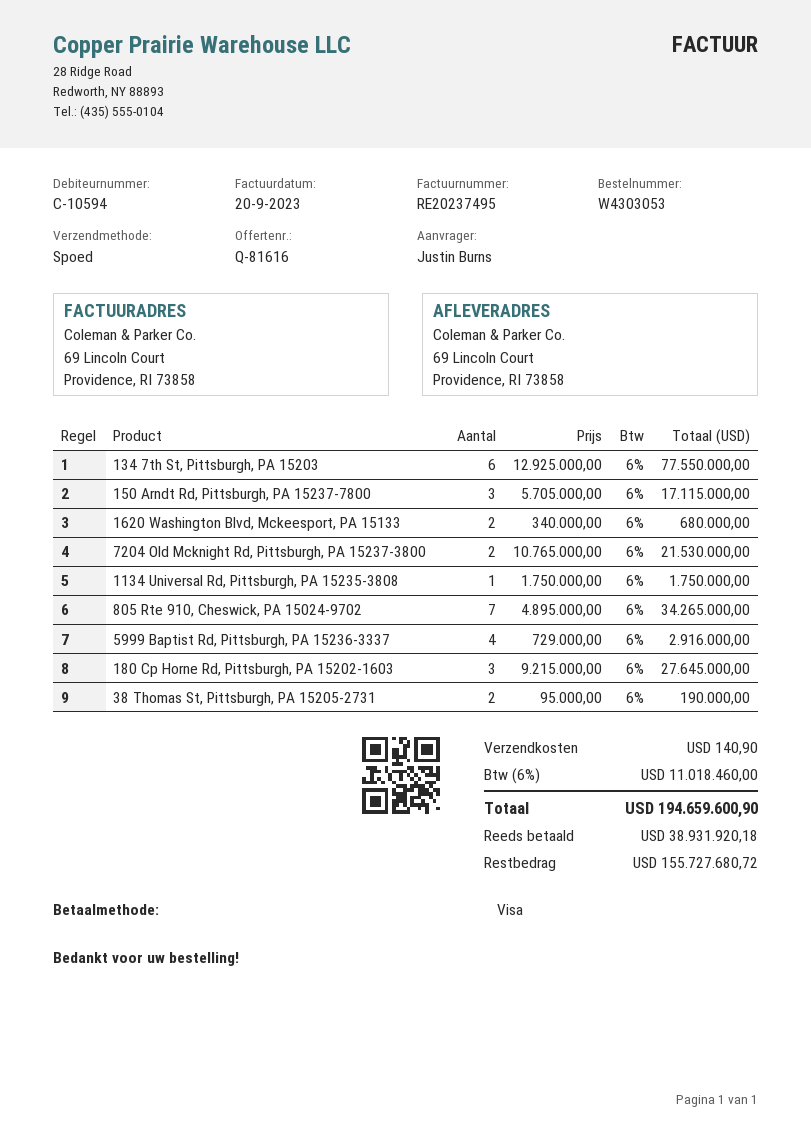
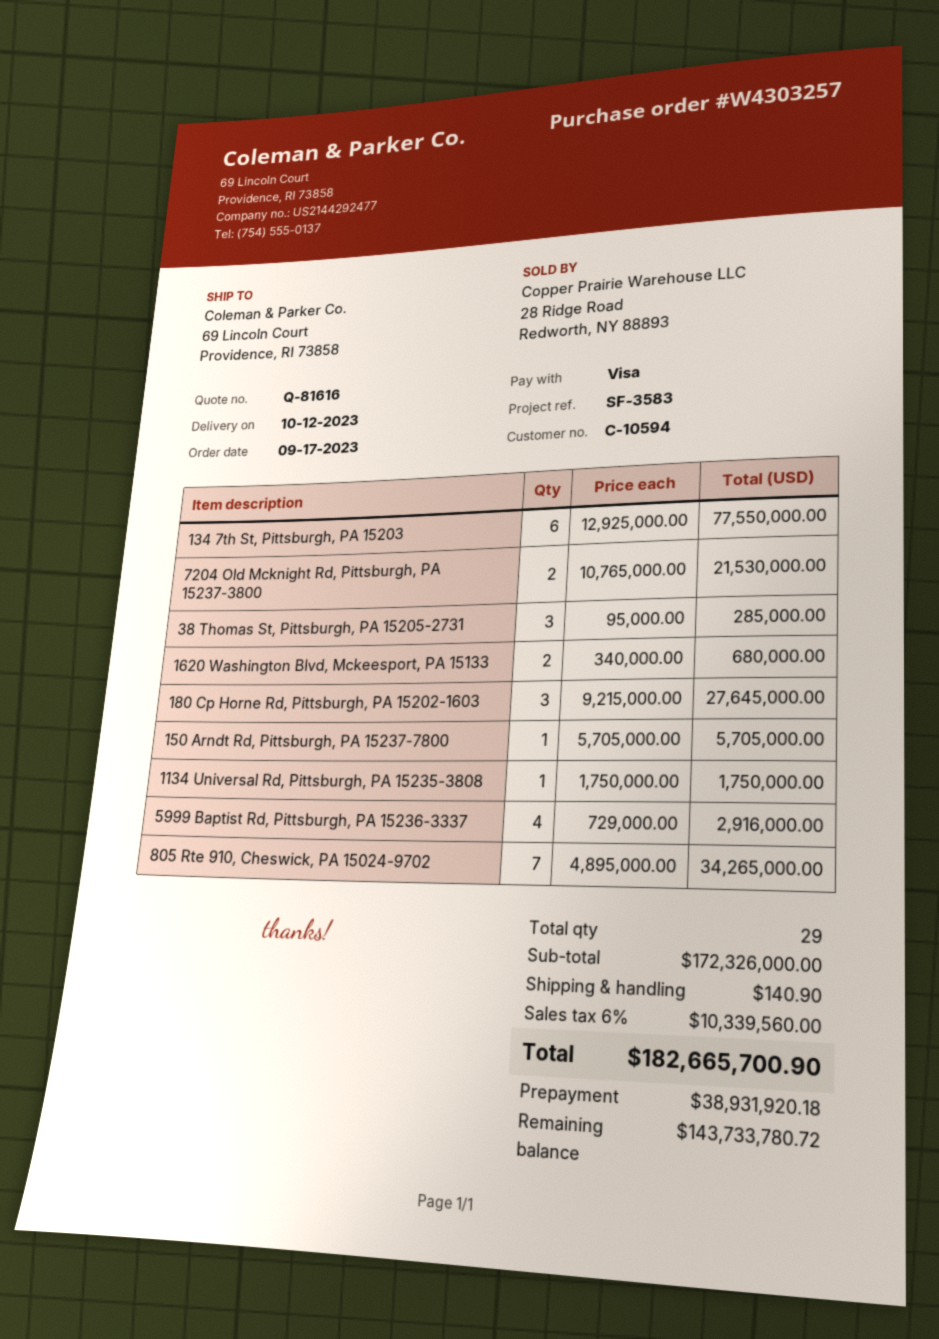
order number: W4303053 -> W4303257
150 Arndt Rd, Pittsburgh, PA 15237-7800: 3 x 5705000.00 = 17115000.00 -> 1 x 5705000.00 = 5705000.00
38 Thomas St, Pittsburgh, PA 15205-2731: 2 x 95000.00 = 190000.00 -> 3 x 95000.00 = 285000.00
tax: 6% = 11018460.00 -> 6% = 10339560.00
total: 194659600.90 -> 182665700.90
balance: 155727680.72 -> 143733780.72

